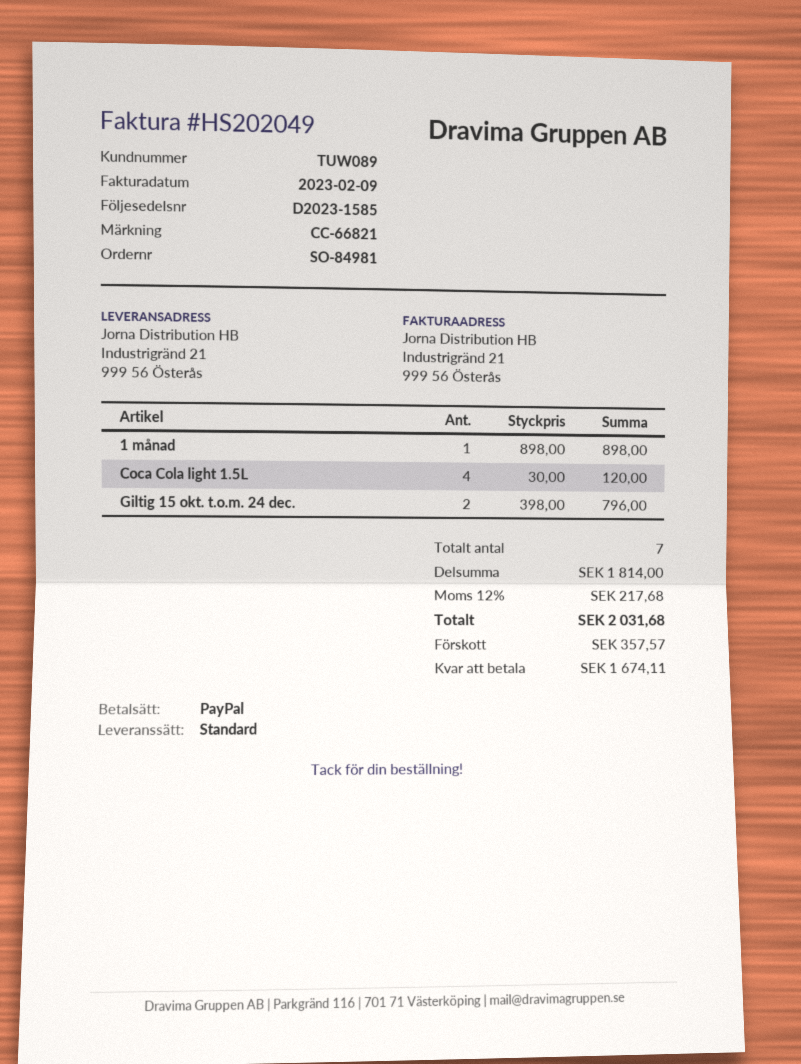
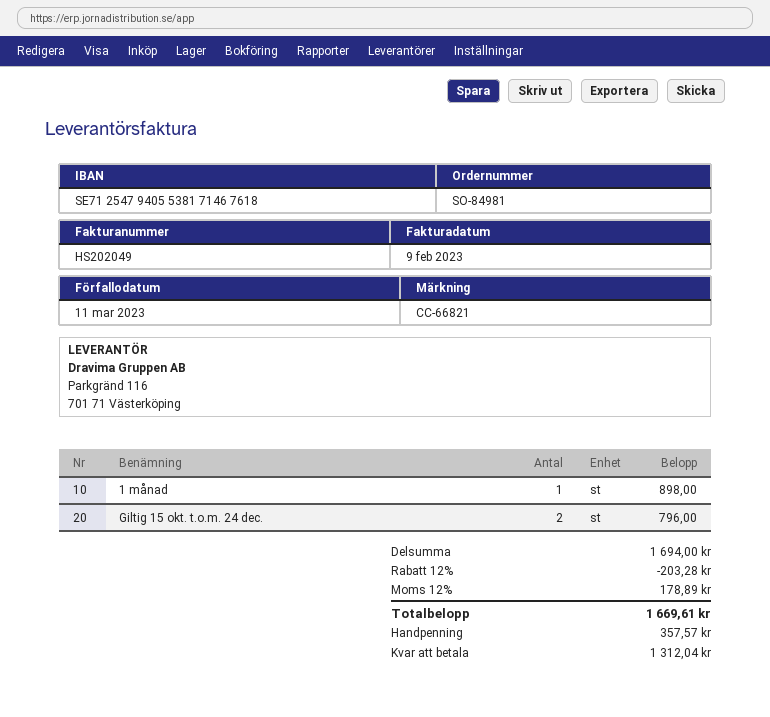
Coca Cola light 1.5L: 4 for 120.00 -> none
subtotal: 1814.00 -> 1694.00
discount: none -> 12% = 203.28
tax: 12% = 217.68 -> 12% = 178.89
total: 2031.68 -> 1669.61
balance: 1674.11 -> 1312.04

